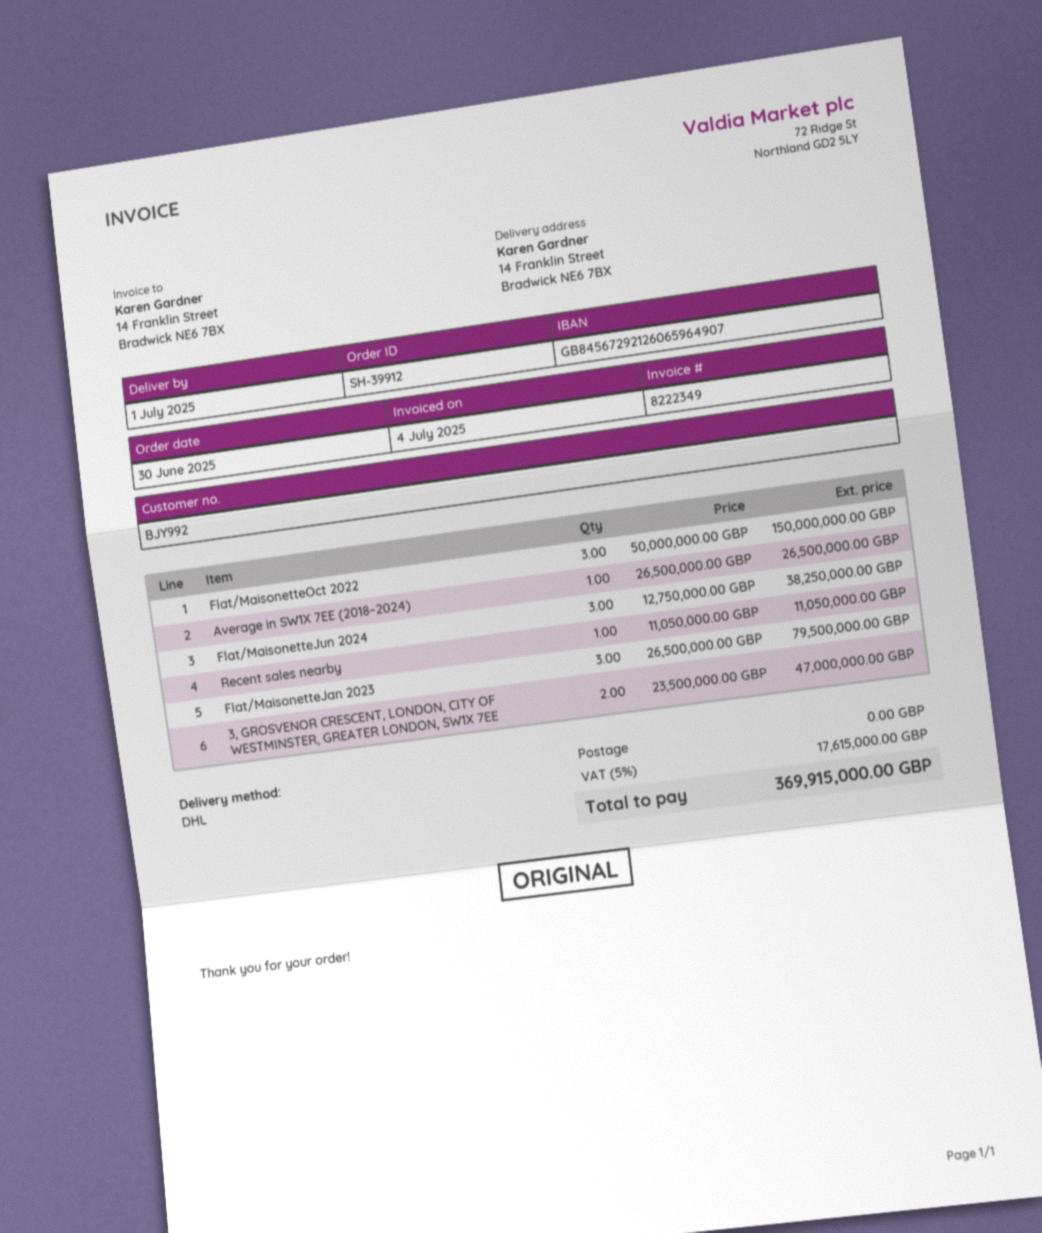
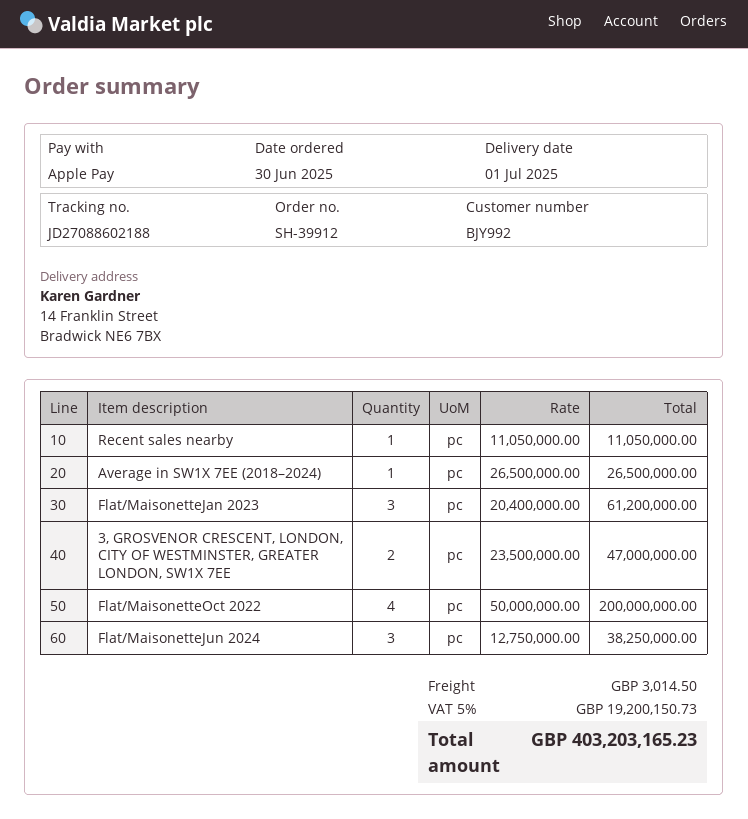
Flat/MaisonetteOct 2022: 3 x 50000000.00 = 150000000.00 -> 4 x 50000000.00 = 200000000.00
Flat/MaisonetteJan 2023: 3 x 26500000.00 = 79500000.00 -> 3 x 20400000.00 = 61200000.00
shipping: 0.00 -> 3014.50
tax: 5% = 17615000.00 -> 5% = 19200150.73
total: 369915000.00 -> 403203165.23

